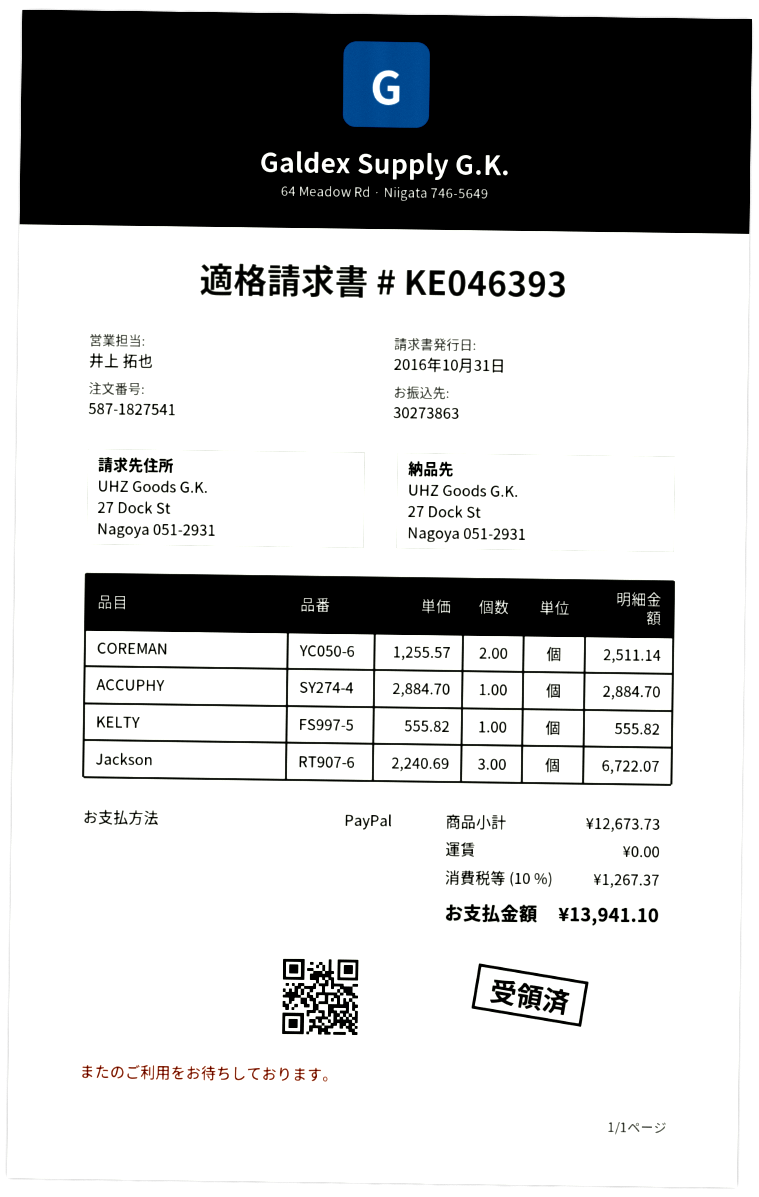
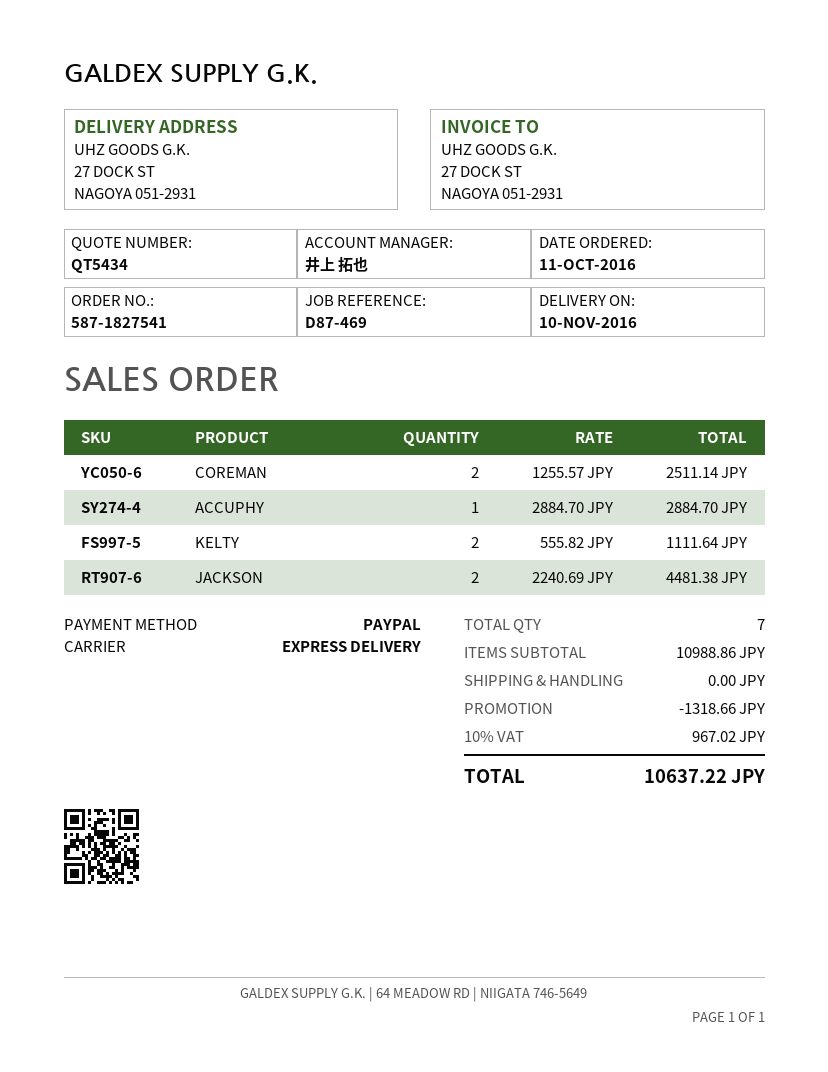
KELTY: 1 x 555.82 = 555.82 -> 2 x 555.82 = 1111.64
Jackson: 3 x 2240.69 = 6722.07 -> 2 x 2240.69 = 4481.38
subtotal: 12673.73 -> 10988.86
discount: none -> 1318.66
tax: 10% = 1267.37 -> 10% = 967.02
total: 13941.10 -> 10637.22

